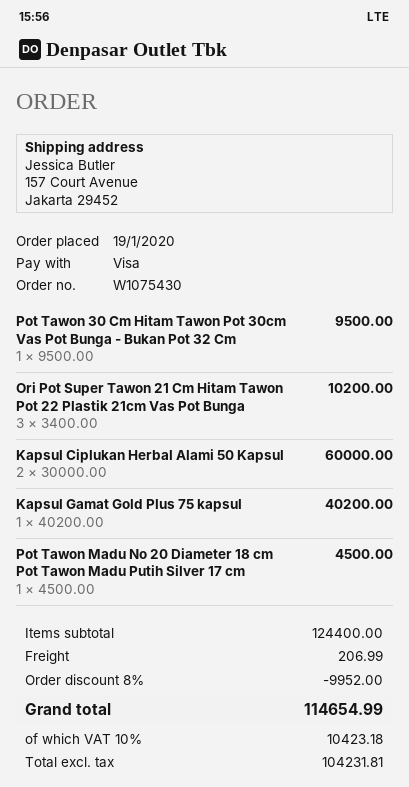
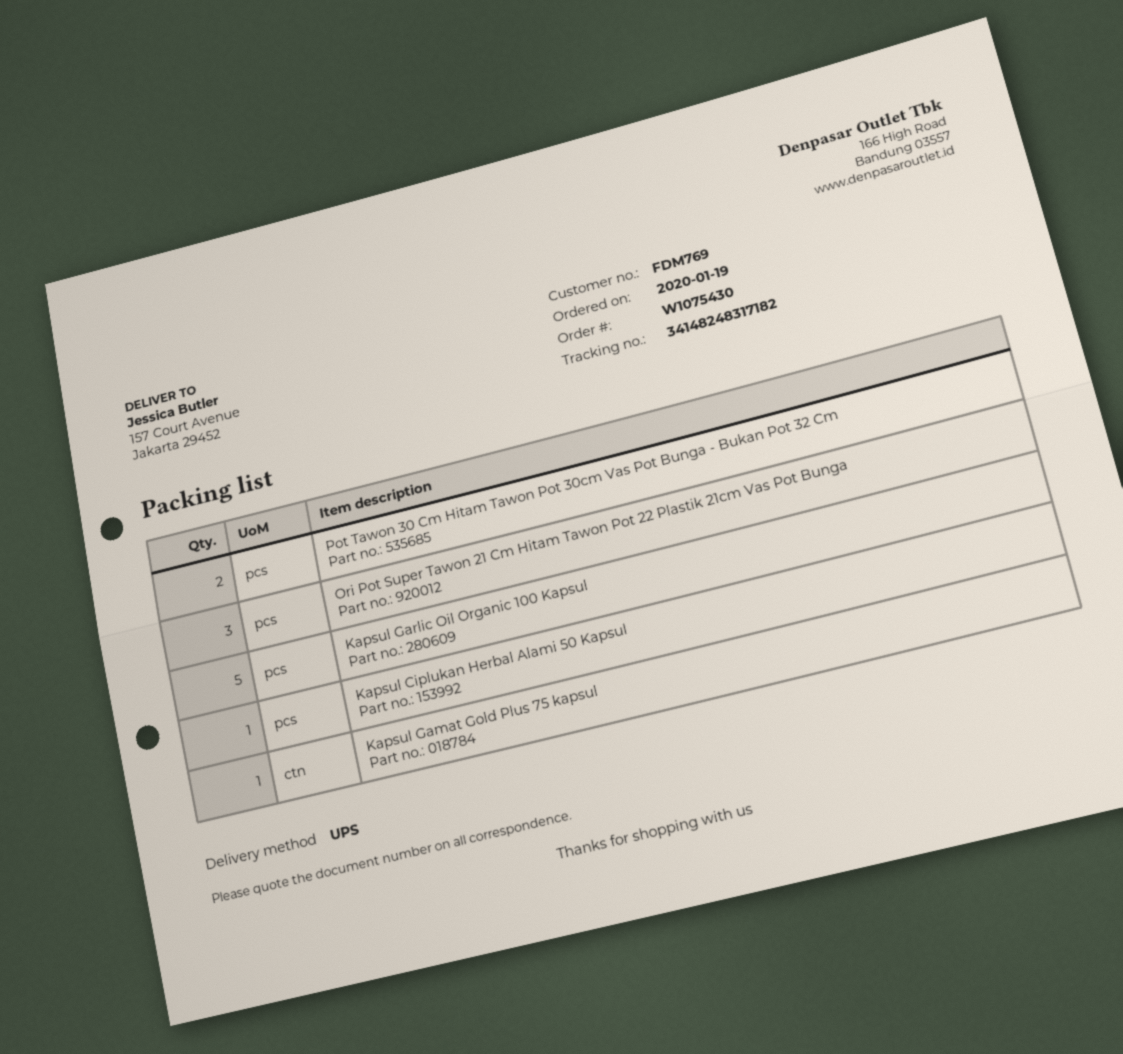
Pot Tawon 30 Cm Hitam Tawon Pot 30cm Vas Pot Bunga - Bukan Pot 32 Cm: 1 -> 2
Kapsul Ciplukan Herbal Alami 50 Kapsul: 2 -> 1
Pot Tawon Madu No 20 Diameter 18 cm Pot Tawon Madu Putih Silver 17 cm: 1 -> none
Kapsul Garlic Oil Organic 100 Kapsul: none -> 5

